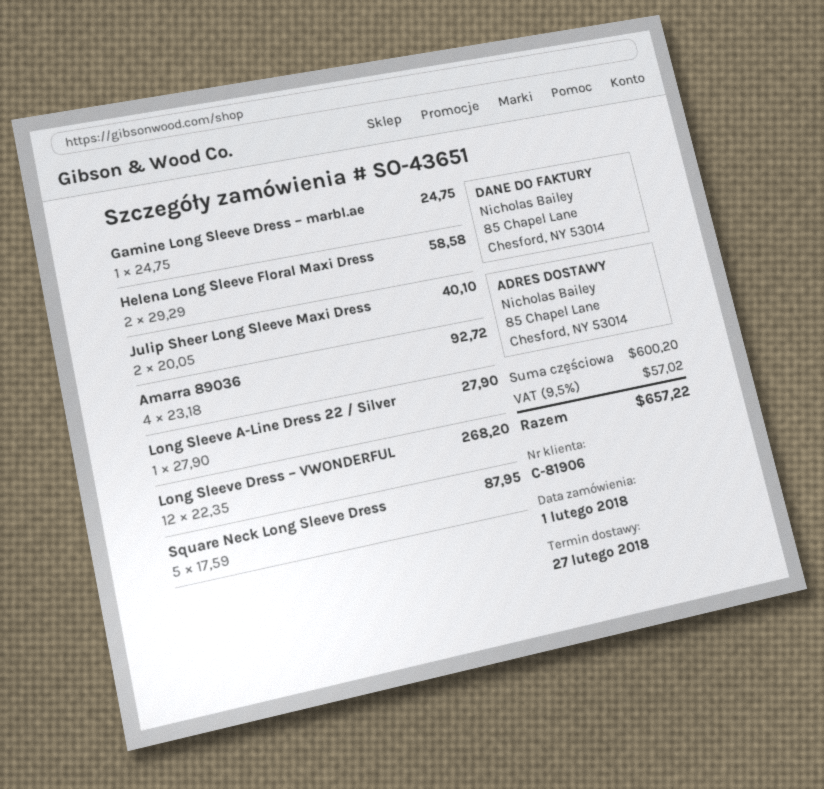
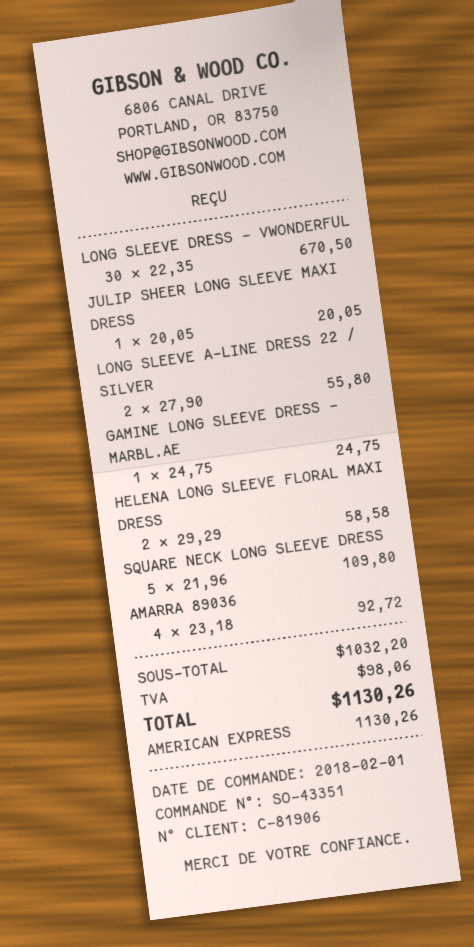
order number: SO-43651 -> SO-43351
Julip Sheer Long Sleeve Maxi Dress: 2 x 20.05 = 40.10 -> 1 x 20.05 = 20.05
Long Sleeve A-Line Dress 22 / Silver: 1 x 27.90 = 27.90 -> 2 x 27.90 = 55.80
Long Sleeve Dress – VWONDERFUL: 12 x 22.35 = 268.20 -> 30 x 22.35 = 670.50
Square Neck Long Sleeve Dress: 5 x 17.59 = 87.95 -> 5 x 21.96 = 109.80
subtotal: 600.20 -> 1032.20
tax: 57.02 -> 98.06
total: 657.22 -> 1130.26

